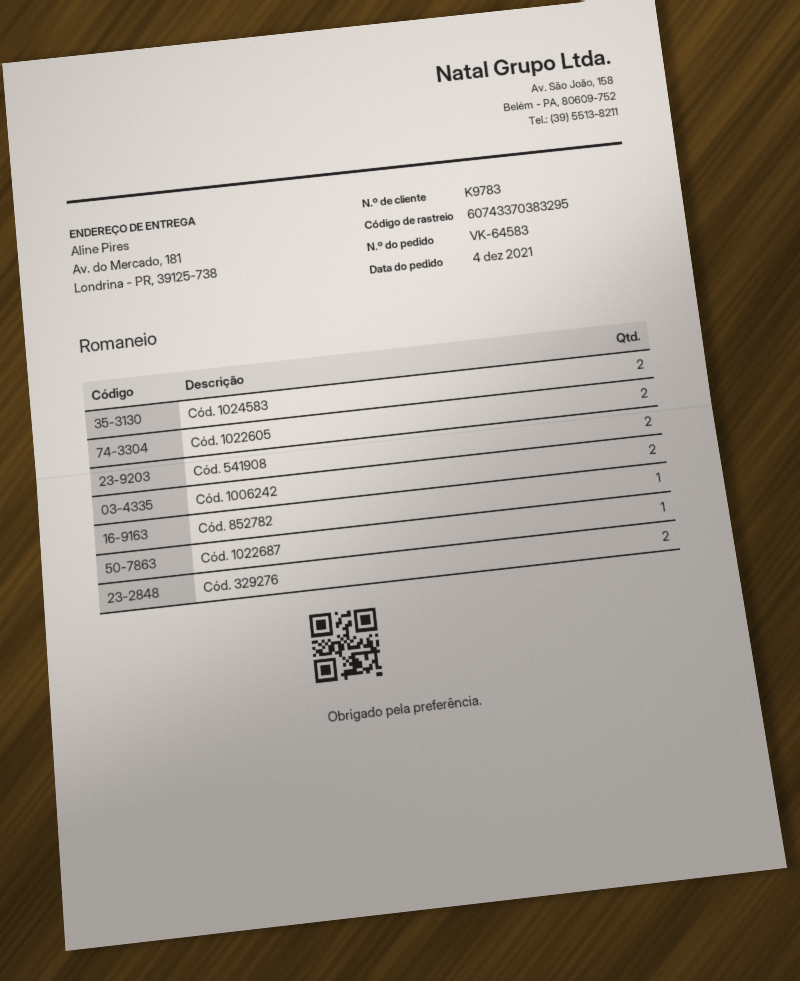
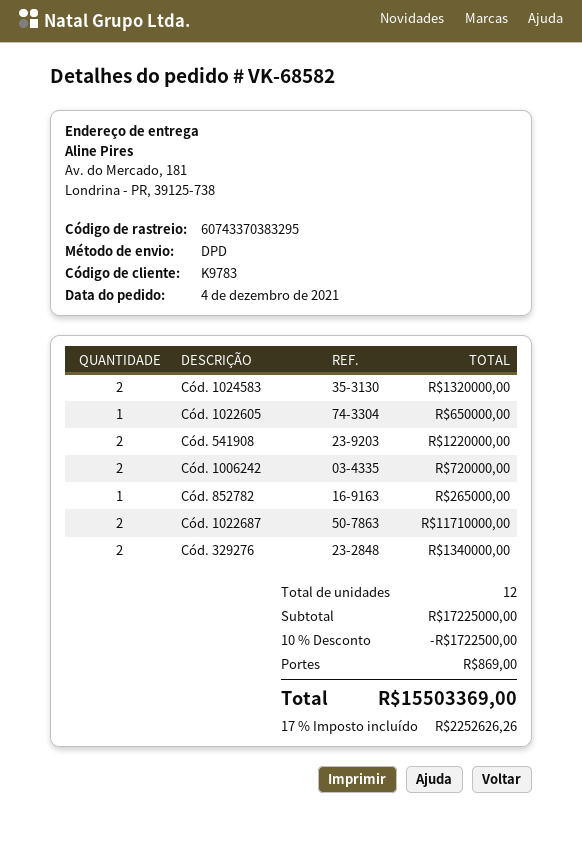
order number: VK-64583 -> VK-68582
Cód. 1022605: 2 -> 1
Cód. 1022687: 1 -> 2

